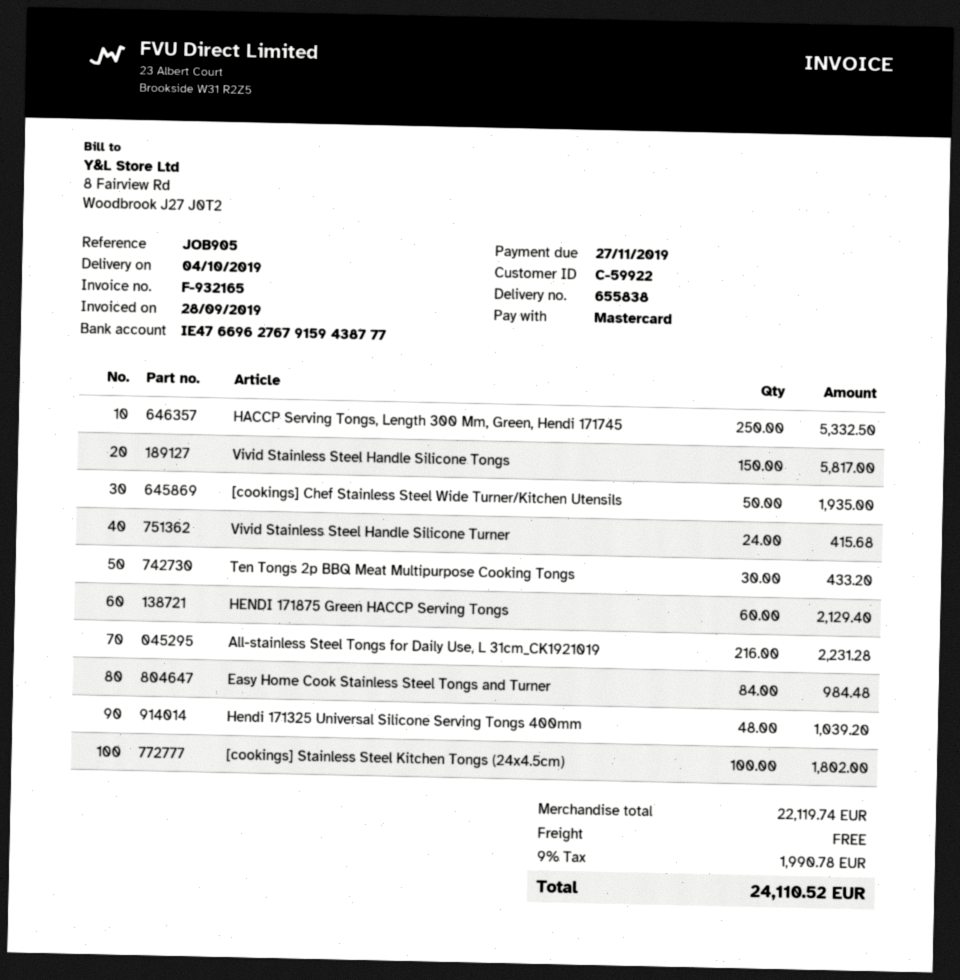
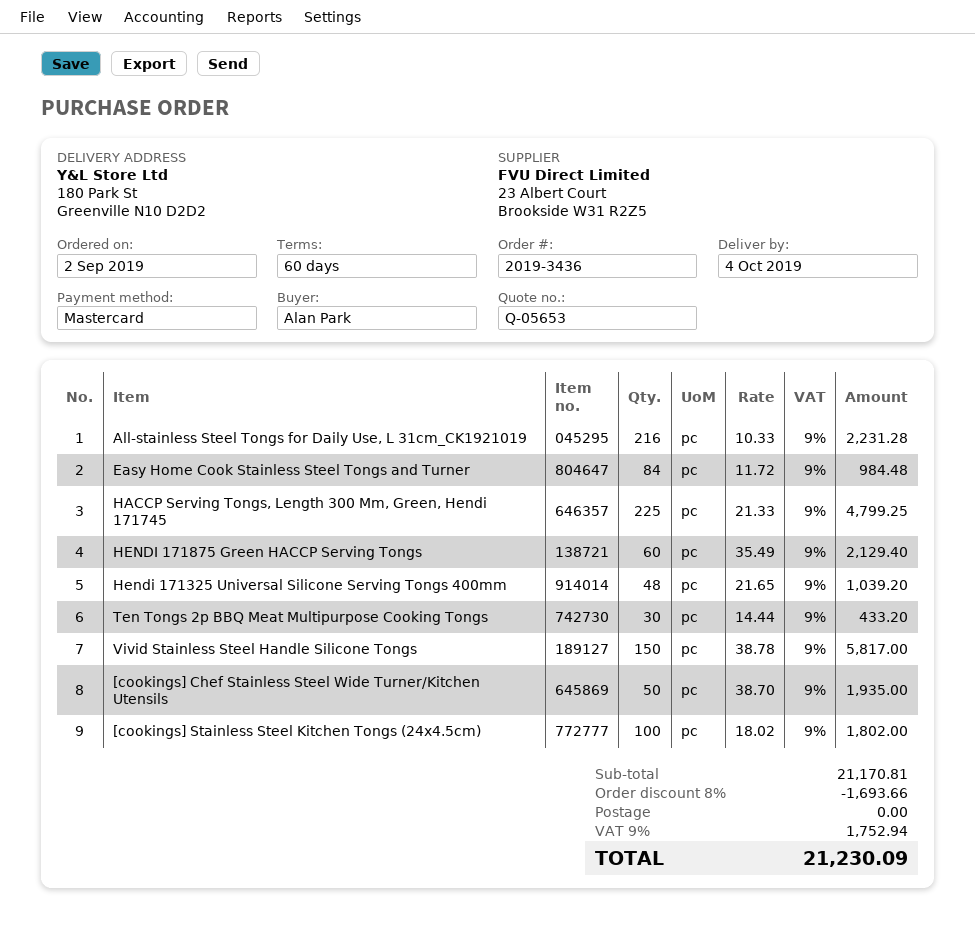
HACCP Serving Tongs, Length 300 Mm, Green, Hendi 171745: 250 for 5332.50 -> 225 for 4799.25
Vivid Stainless Steel Handle Silicone Turner: 24 for 415.68 -> none
subtotal: 22119.74 -> 21170.81
discount: none -> 8% = 1693.66
tax: 9% = 1990.78 -> 9% = 1752.94
total: 24110.52 -> 21230.09

